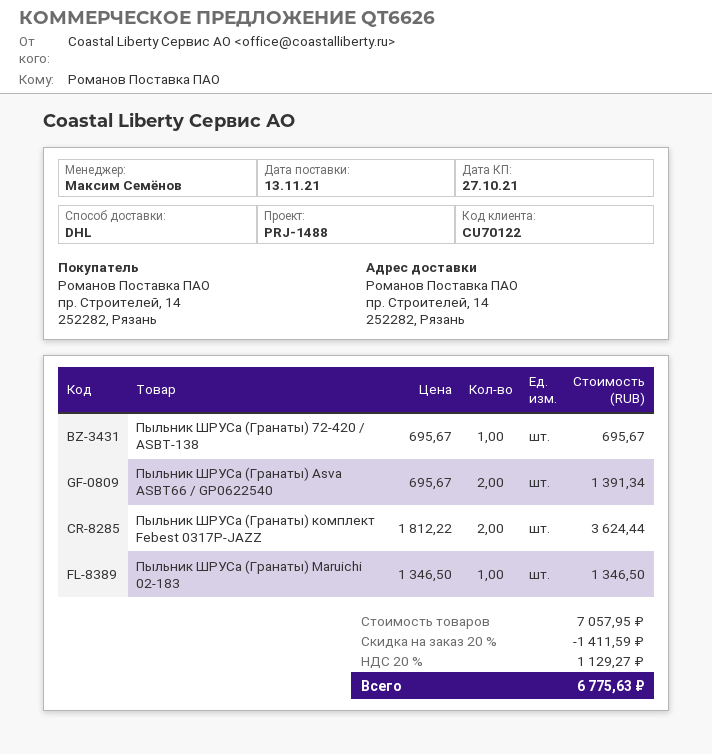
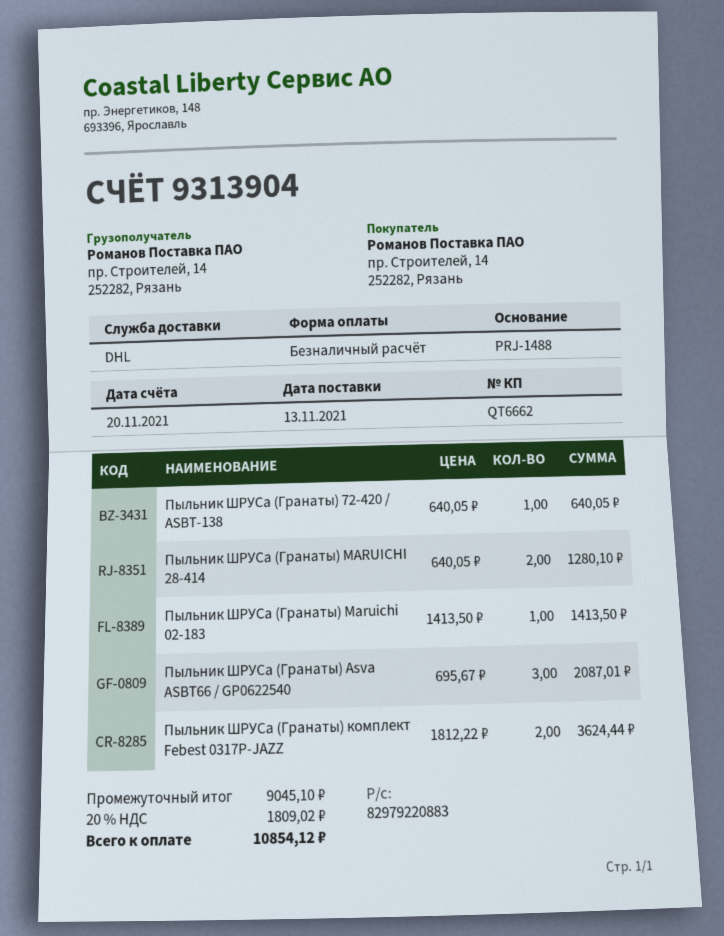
quote number: QT6626 -> QT6662
Пыльник ШРУСа (Гранаты) 72-420 / ASBT-138: 1 x 695.67 = 695.67 -> 1 x 640.05 = 640.05
Пыльник ШРУСа (Гранаты) Asva ASBT66 / GP0622540: 2 x 695.67 = 1391.34 -> 3 x 695.67 = 2087.01
Пыльник ШРУСа (Гранаты) Maruichi 02-183: 1 x 1346.50 = 1346.50 -> 1 x 1413.50 = 1413.50
Пыльник ШРУСа (Гранаты) MARUICHI 28-414: none -> 2 x 640.05 = 1280.10
subtotal: 7057.95 -> 9045.10
discount: 20% = 1411.59 -> none
tax: 20% = 1129.27 -> 20% = 1809.02
total: 6775.63 -> 10854.12

